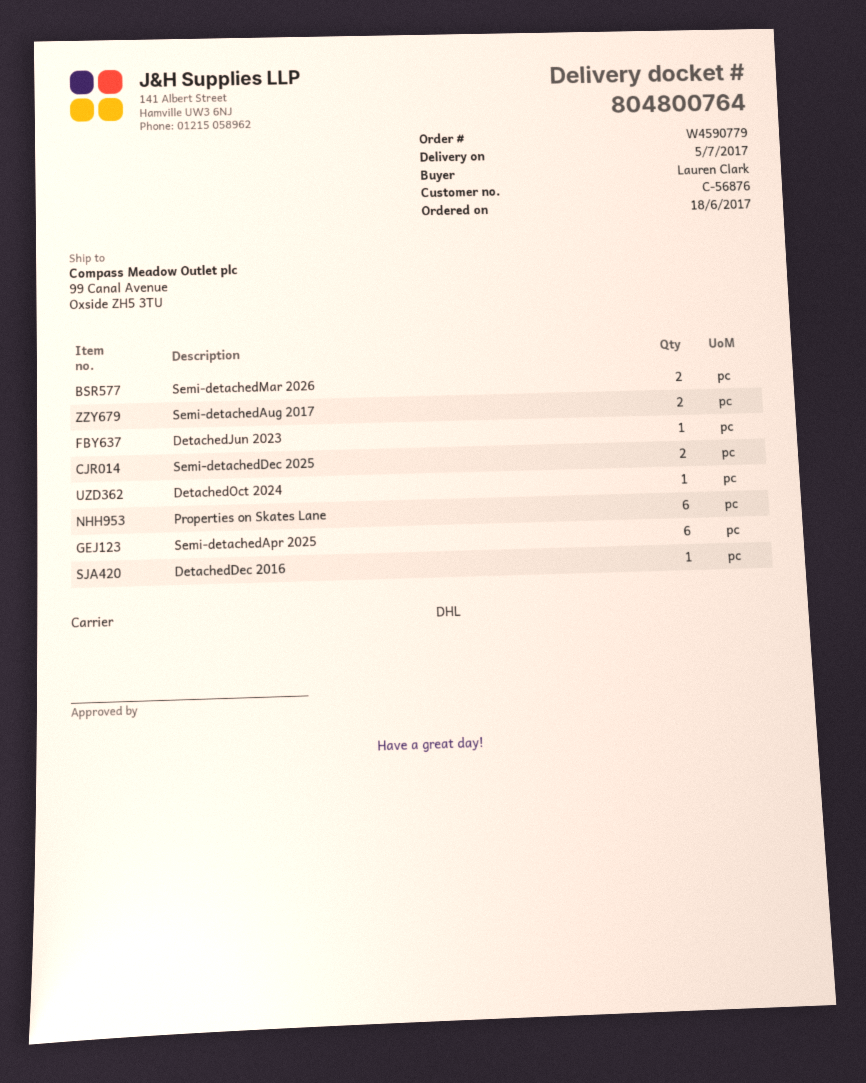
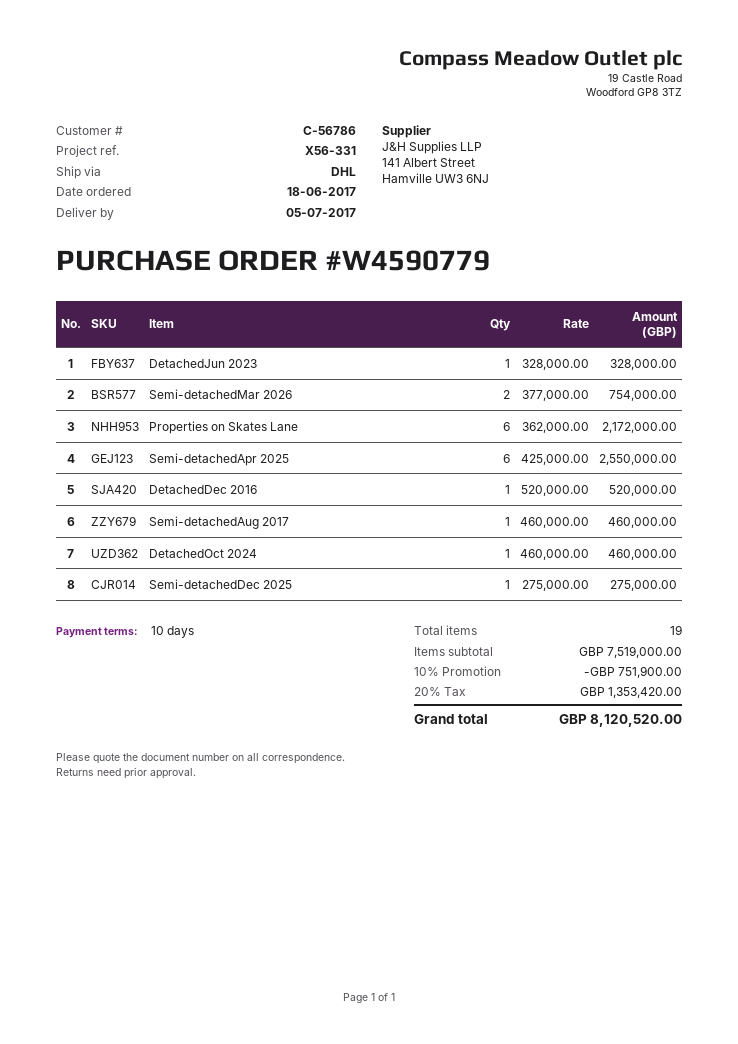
customer number: C-56876 -> C-56786
Semi-detachedAug 2017: 2 -> 1
Semi-detachedDec 2025: 2 -> 1

